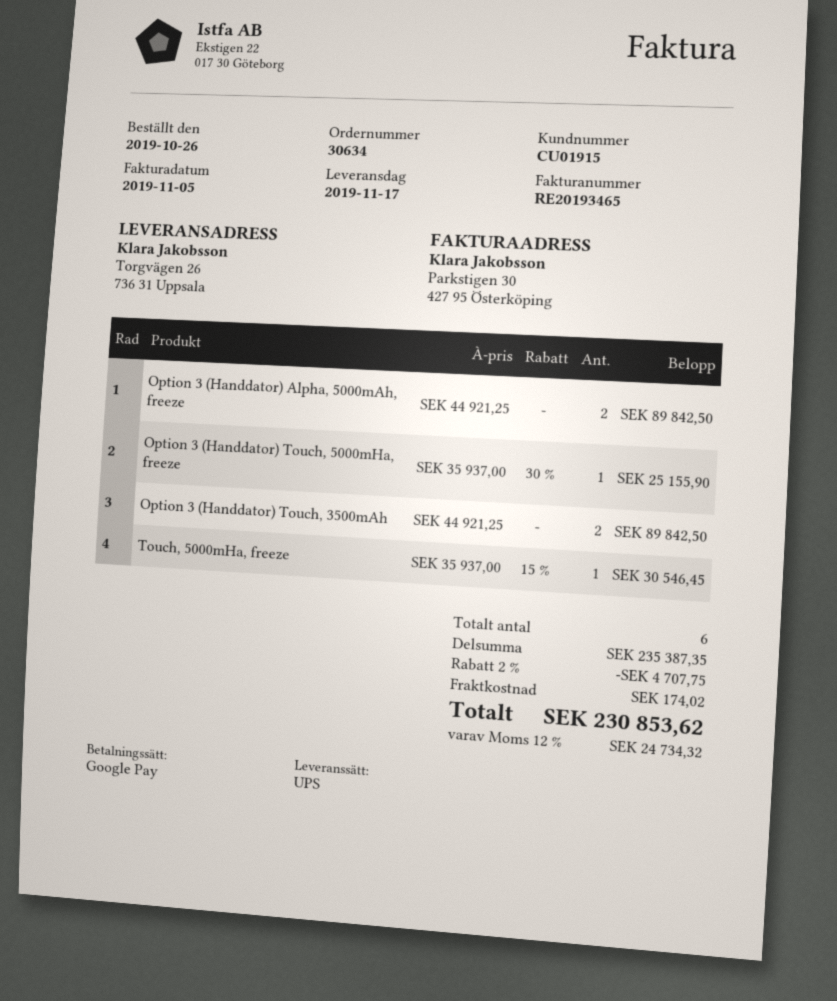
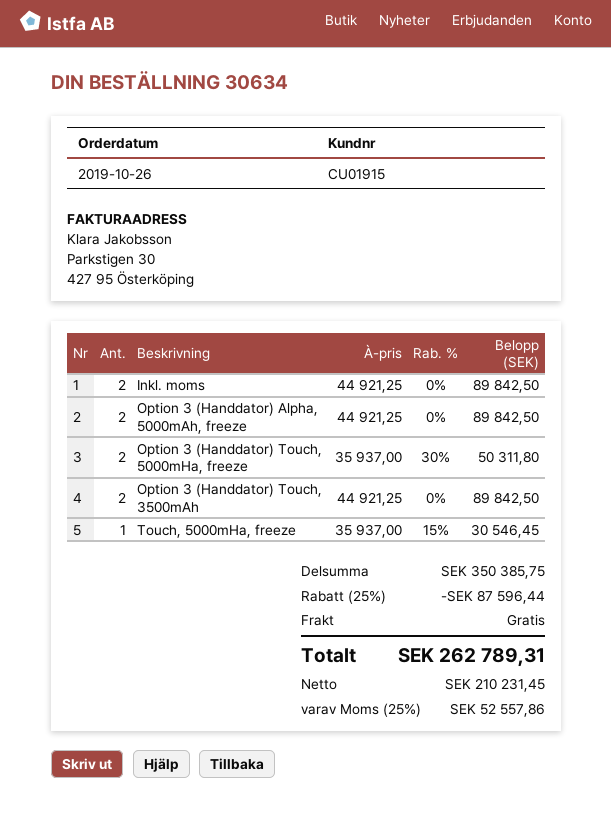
Option 3 (Handdator) Touch, 5000mHa, freeze: 1 x 35937.00 - 30% = 25155.90 -> 2 x 35937.00 - 30% = 50311.80
Inkl. moms: none -> 2 x 44921.25 = 89842.50
subtotal: 235387.35 -> 350385.75
discount: 2% = 4707.75 -> 25% = 87596.44
shipping: 174.02 -> 0.00
tax: 12% = 24734.32 -> 25% = 52557.86
total: 230853.62 -> 262789.31

